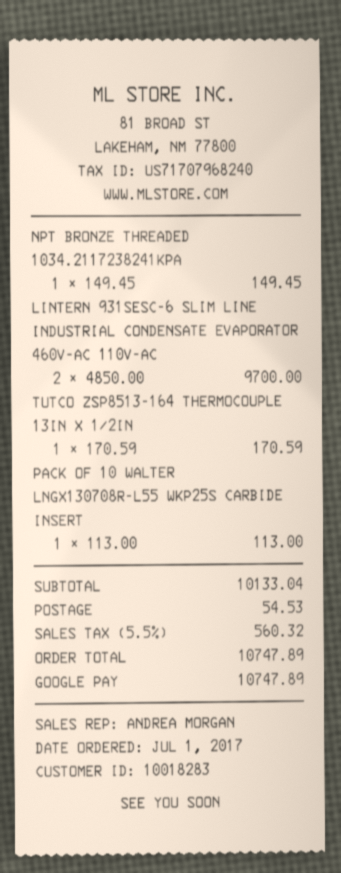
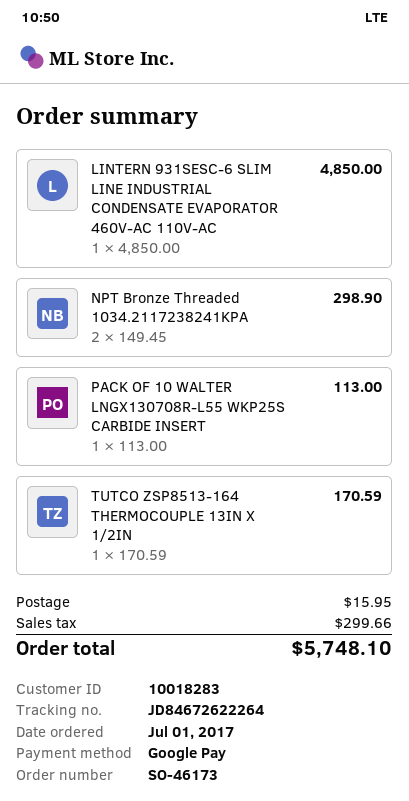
NPT BRONZE THREADED 1034.2117238241KPA: 1 x 149.45 = 149.45 -> 2 x 149.45 = 298.90
LINTERN 931SESC-6 SLIM LINE INDUSTRIAL CONDENSATE EVAPORATOR 460V-AC 110V-AC: 2 x 4850.00 = 9700.00 -> 1 x 4850.00 = 4850.00
shipping: 54.53 -> 15.95
tax: 560.32 -> 299.66
total: 10747.89 -> 5748.10

